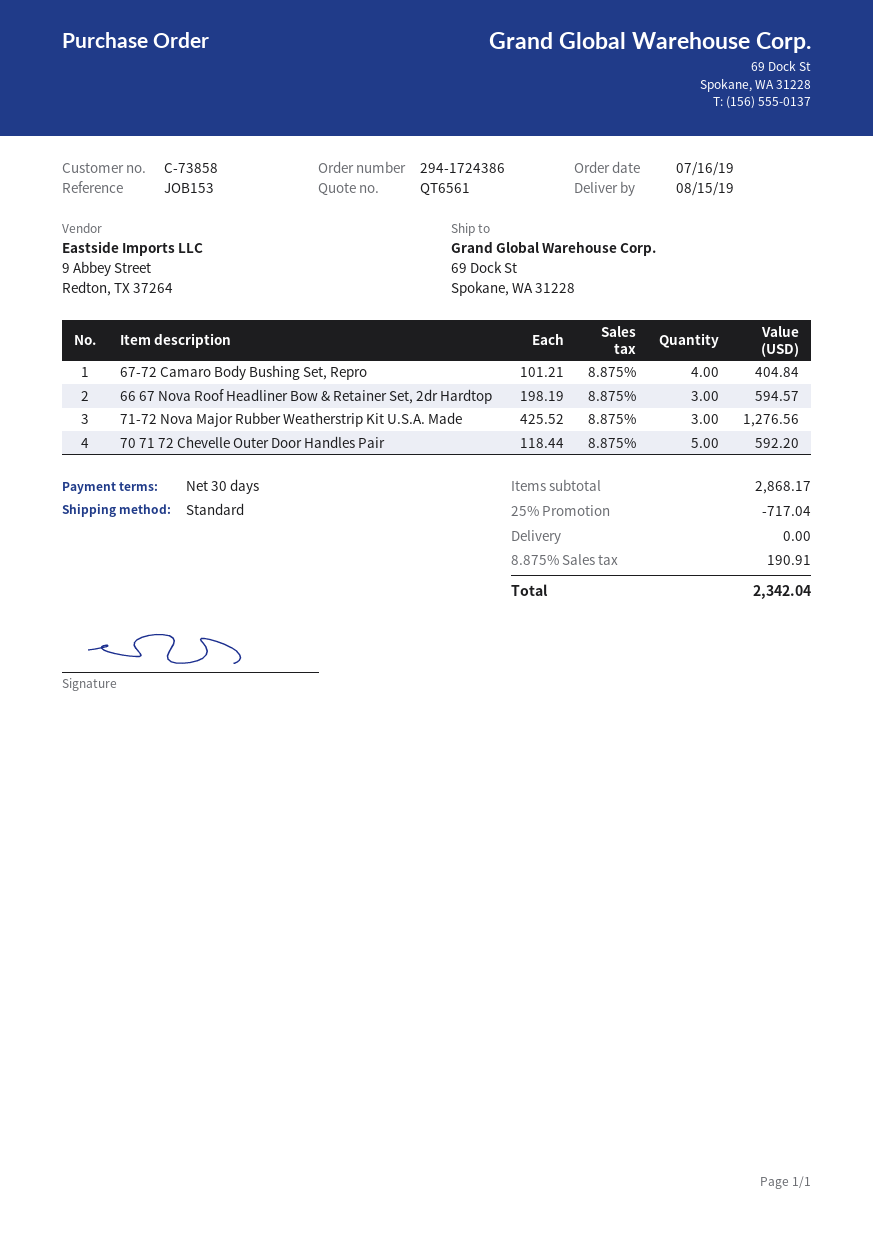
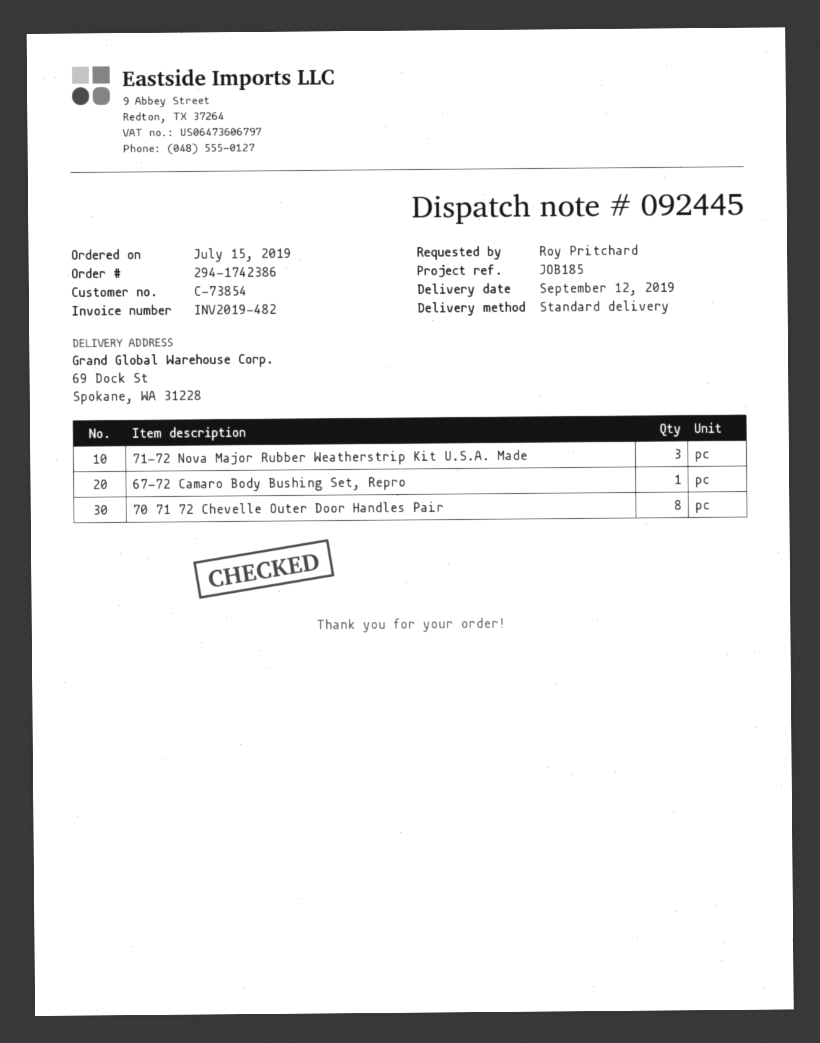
order number: 294-1724386 -> 294-1742386
order date: 2019-07-16 -> 2019-07-15
delivery date: 2019-08-15 -> 2019-09-12
customer number: C-73858 -> C-73854
reference: JOB153 -> JOB185
67-72 Camaro Body Bushing Set, Repro: 4 -> 1
66 67 Nova Roof Headliner Bow & Retainer Set, 2dr Hardtop: 3 -> none
70 71 72 Chevelle Outer Door Handles Pair: 5 -> 8

